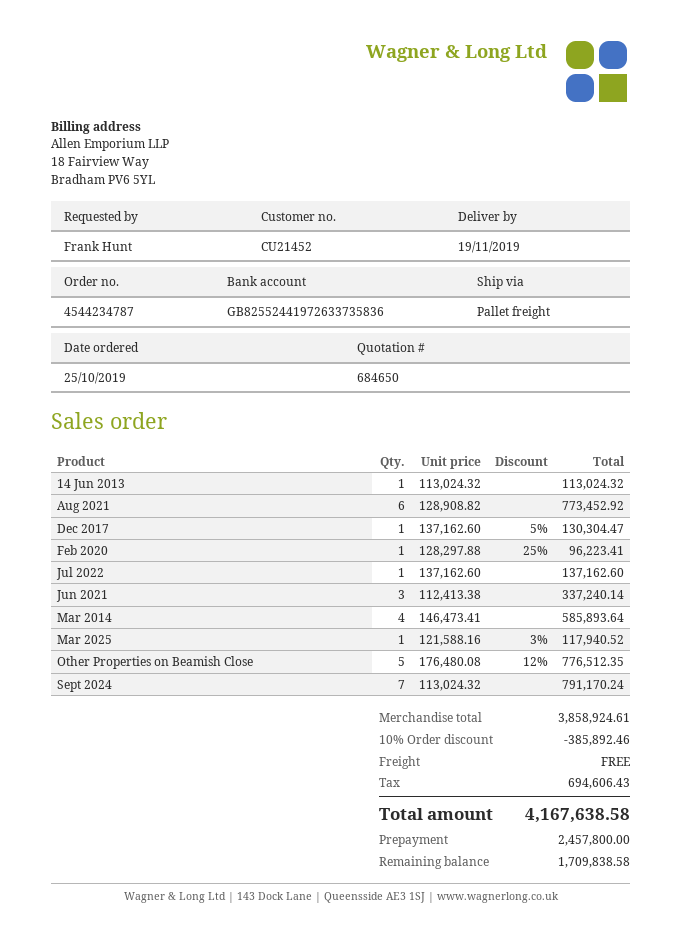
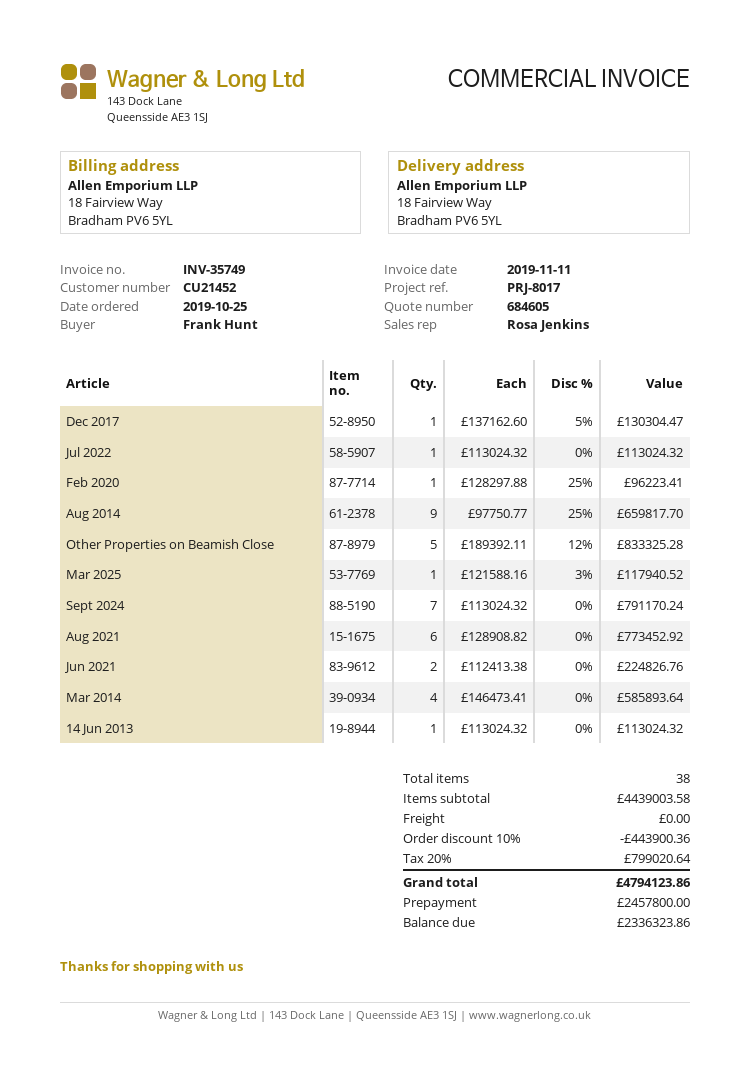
quote number: 684650 -> 684605
Jul 2022: 1 x 137162.60 = 137162.60 -> 1 x 113024.32 = 113024.32
Jun 2021: 3 x 112413.38 = 337240.14 -> 2 x 112413.38 = 224826.76
Other Properties on Beamish Close: 5 x 176480.08 - 12% = 776512.35 -> 5 x 189392.11 - 12% = 833325.28
Aug 2014: none -> 9 x 97750.77 - 25% = 659817.70
subtotal: 3858924.61 -> 4439003.58
discount: 10% = 385892.46 -> 10% = 443900.36
tax: 694606.43 -> 799020.64
total: 4167638.58 -> 4794123.86
balance: 1709838.58 -> 2336323.86

